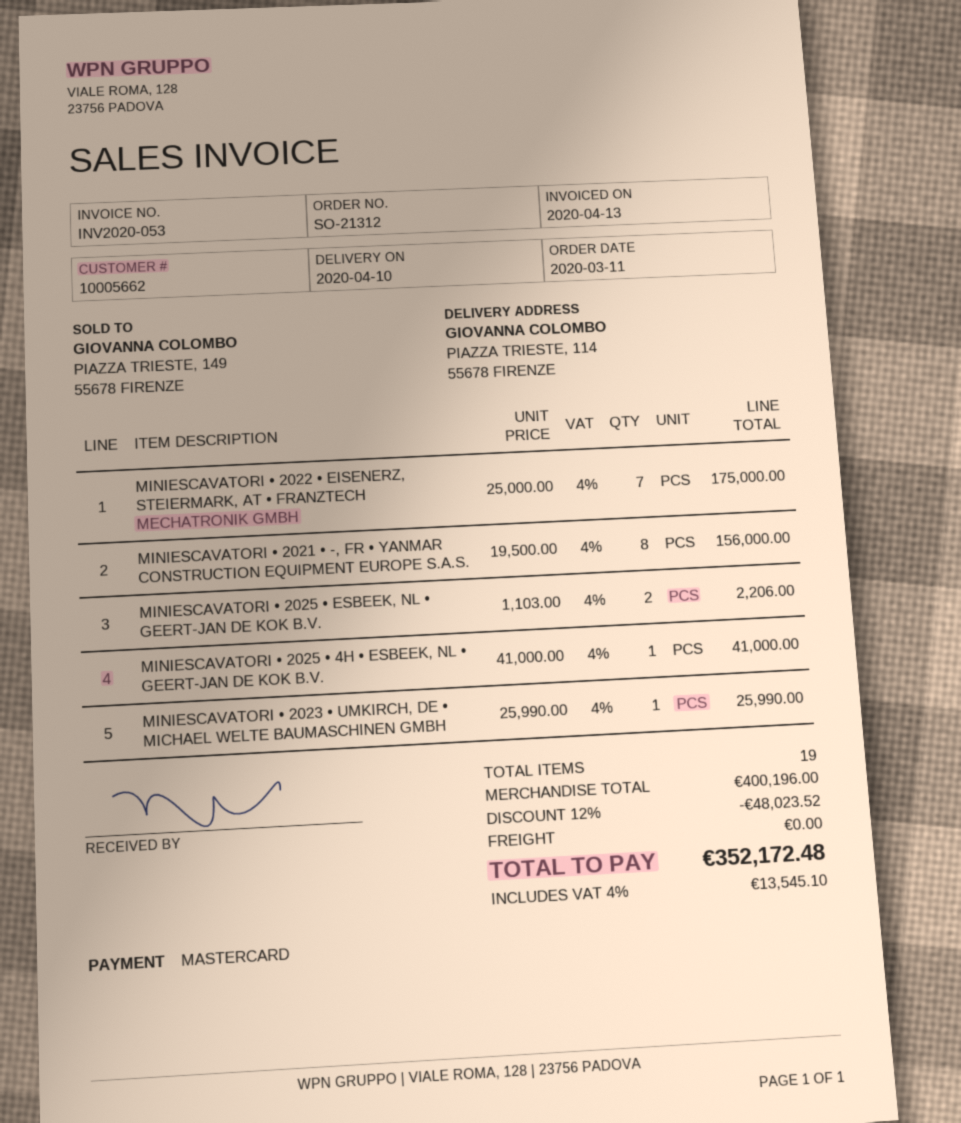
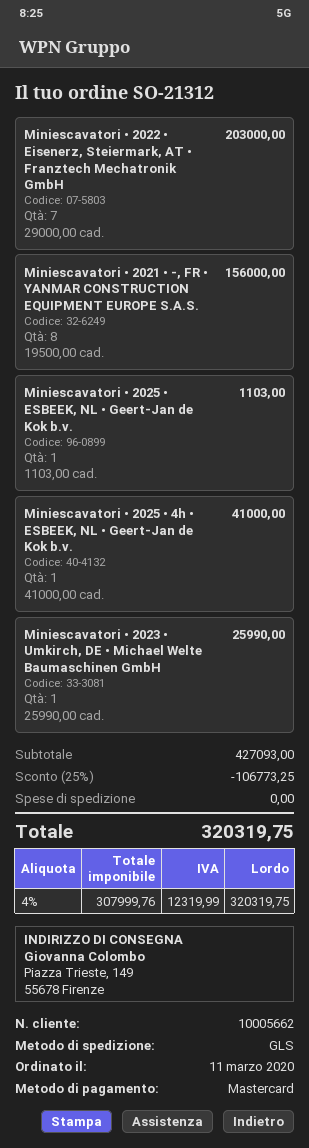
ship to: PIAZZA TRIESTE, 114, 55678 FIRENZE -> Piazza Trieste, 149, 55678 Firenze
MINIESCAVATORI • 2022 • EISENERZ, STEIERMARK, AT • FRANZTECH MECHATRONIK GMBH: 7 x 25000.00 = 175000.00 -> 7 x 29000.00 = 203000.00
MINIESCAVATORI • 2025 • ESBEEK, NL • GEERT-JAN DE KOK B.V.: 2 x 1103.00 = 2206.00 -> 1 x 1103.00 = 1103.00
subtotal: 400196.00 -> 427093.00
discount: 12% = 48023.52 -> 25% = 106773.25
tax: 4% = 13545.10 -> 4% = 12319.99
total: 352172.48 -> 320319.75

